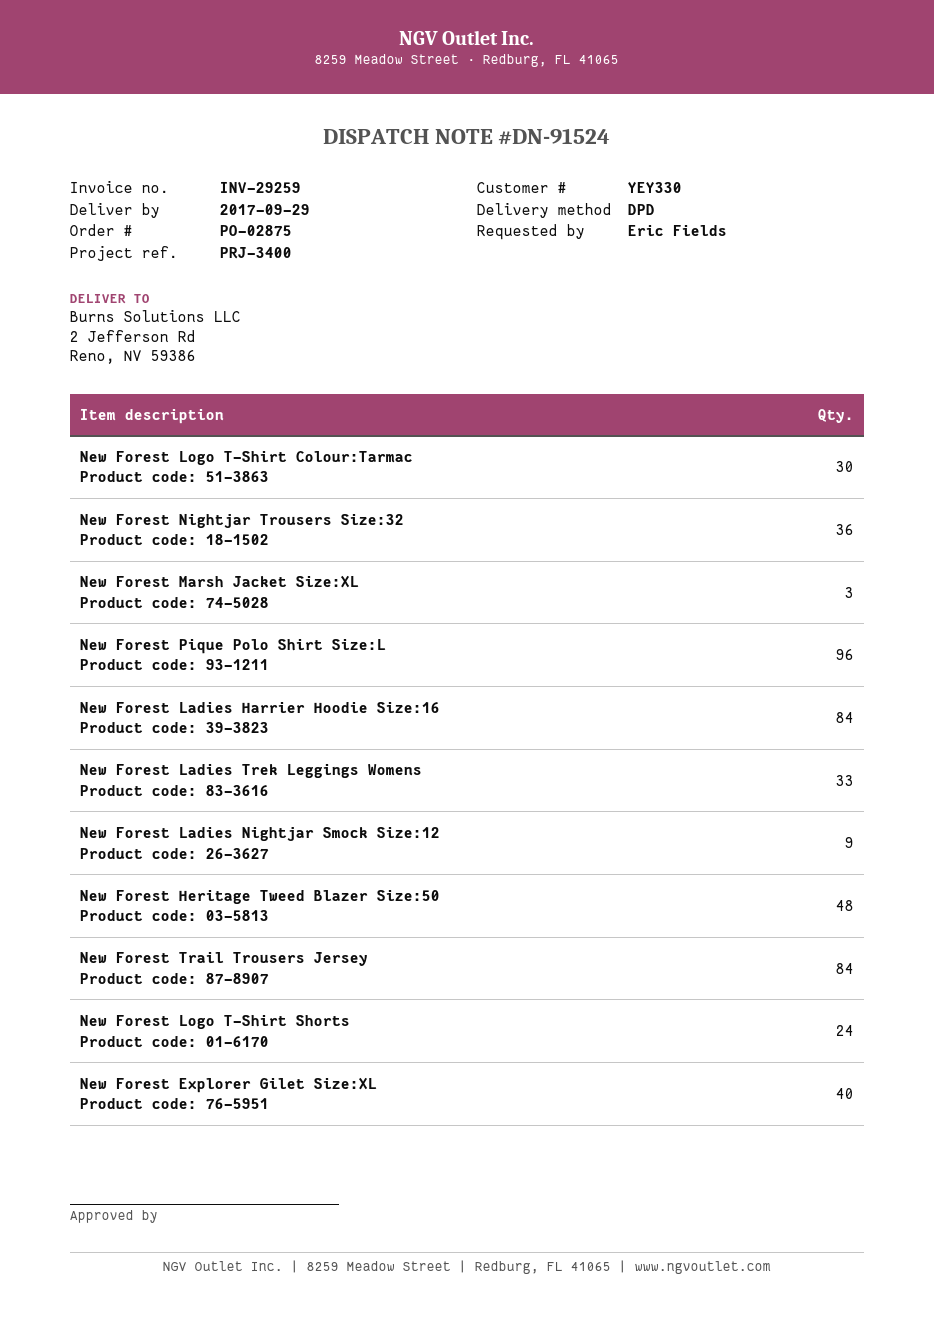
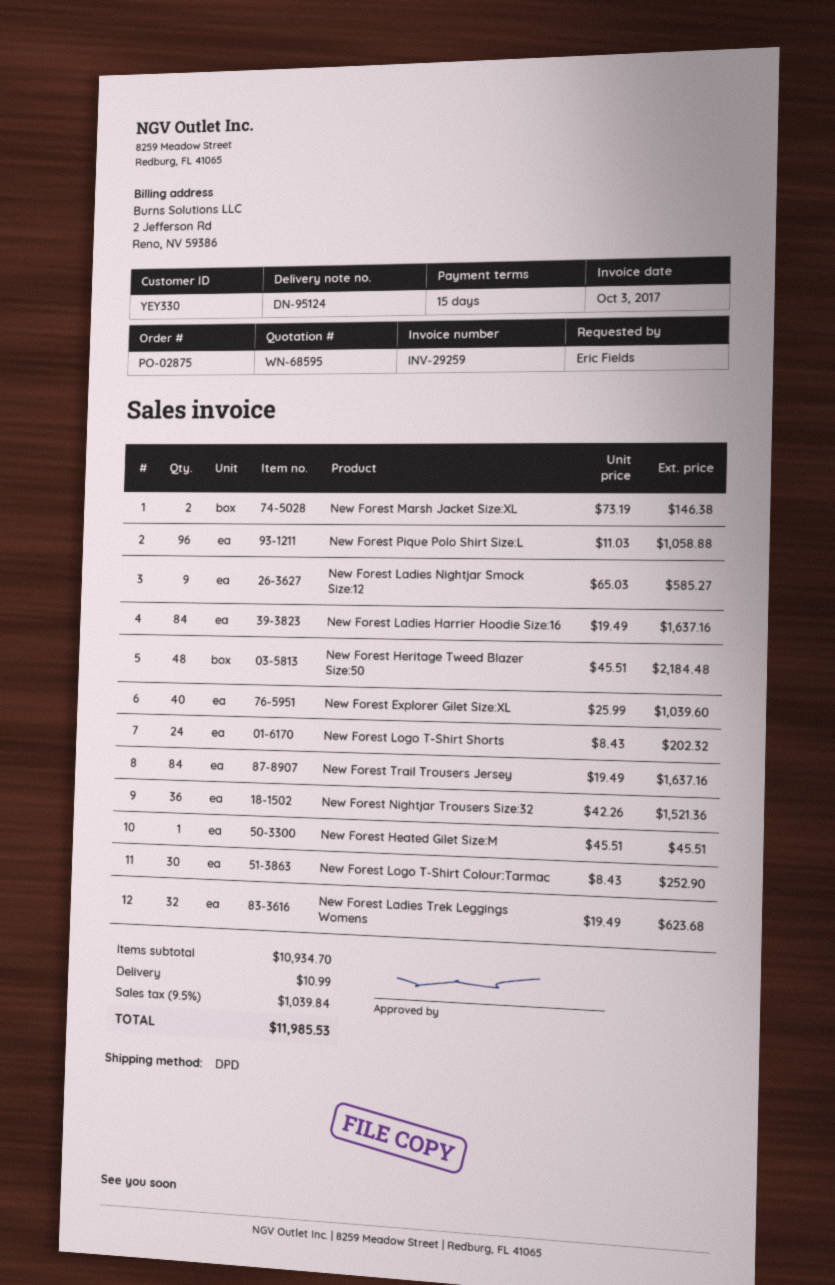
delivery note number: DN-91524 -> DN-95124
New Forest Marsh Jacket Size:XL: 3 -> 2
New Forest Ladies Trek Leggings Womens: 33 -> 32
New Forest Heated Gilet Size:M: none -> 1

